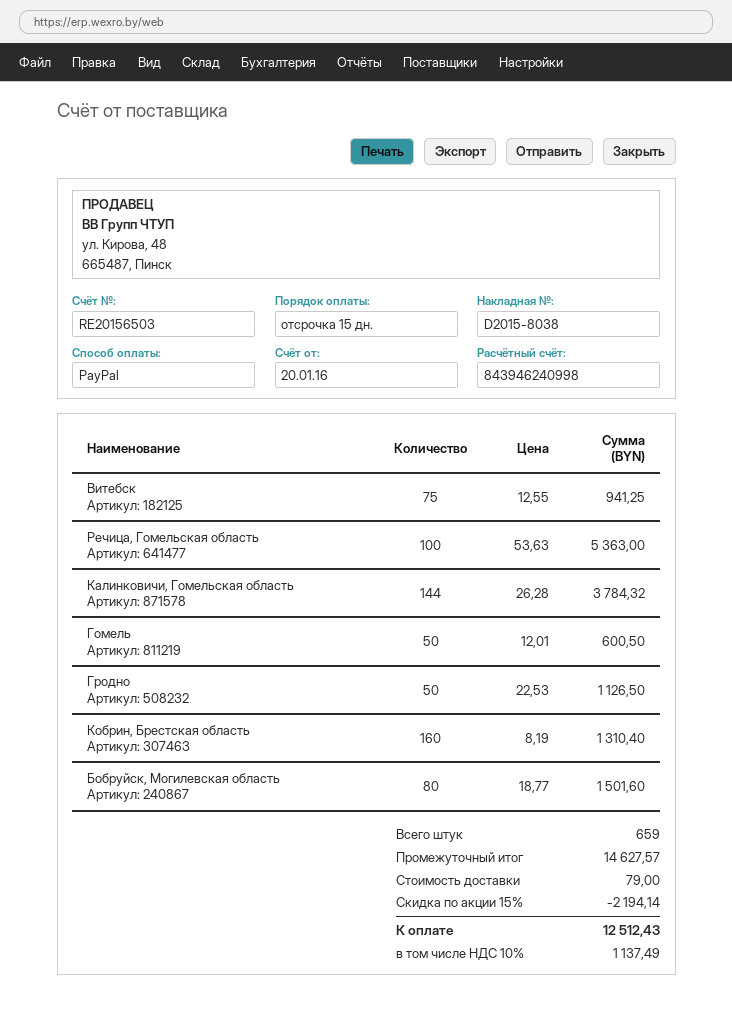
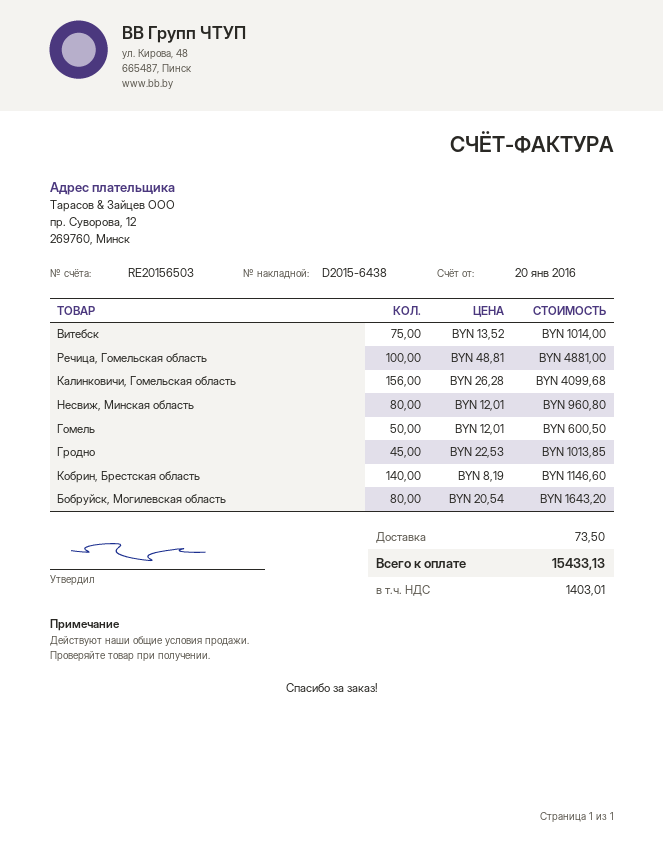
delivery note number: D2015-8038 -> D2015-6438
Витебск: 75 x 12.55 = 941.25 -> 75 x 13.52 = 1014.00
Речица, Гомельская область: 100 x 53.63 = 5363.00 -> 100 x 48.81 = 4881.00
Калинковичи, Гомельская область: 144 x 26.28 = 3784.32 -> 156 x 26.28 = 4099.68
Гродно: 50 x 22.53 = 1126.50 -> 45 x 22.53 = 1013.85
Кобрин, Брестская область: 160 x 8.19 = 1310.40 -> 140 x 8.19 = 1146.60
Бобруйск, Могилевская область: 80 x 18.77 = 1501.60 -> 80 x 20.54 = 1643.20
Несвиж, Минская область: none -> 80 x 12.01 = 960.80
discount: 15% = 2194.14 -> none
shipping: 79.00 -> 73.50
tax: 1137.49 -> 1403.01
total: 12512.43 -> 15433.13

